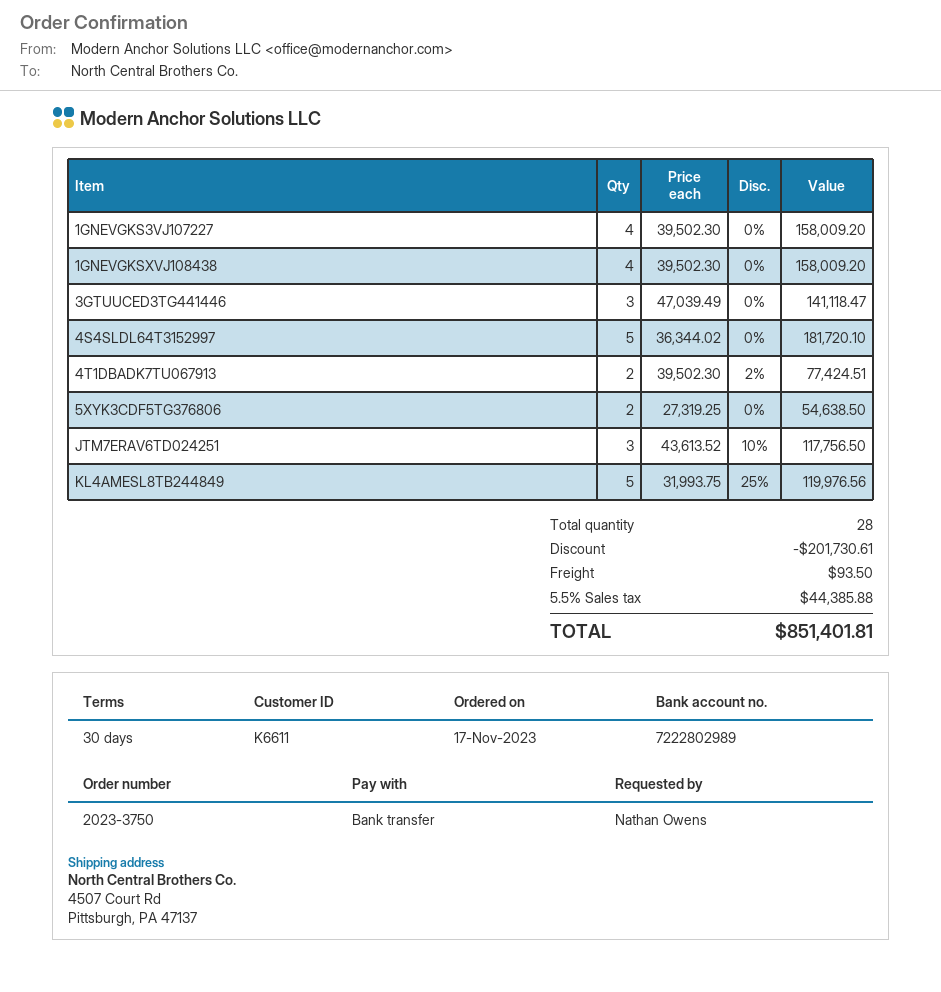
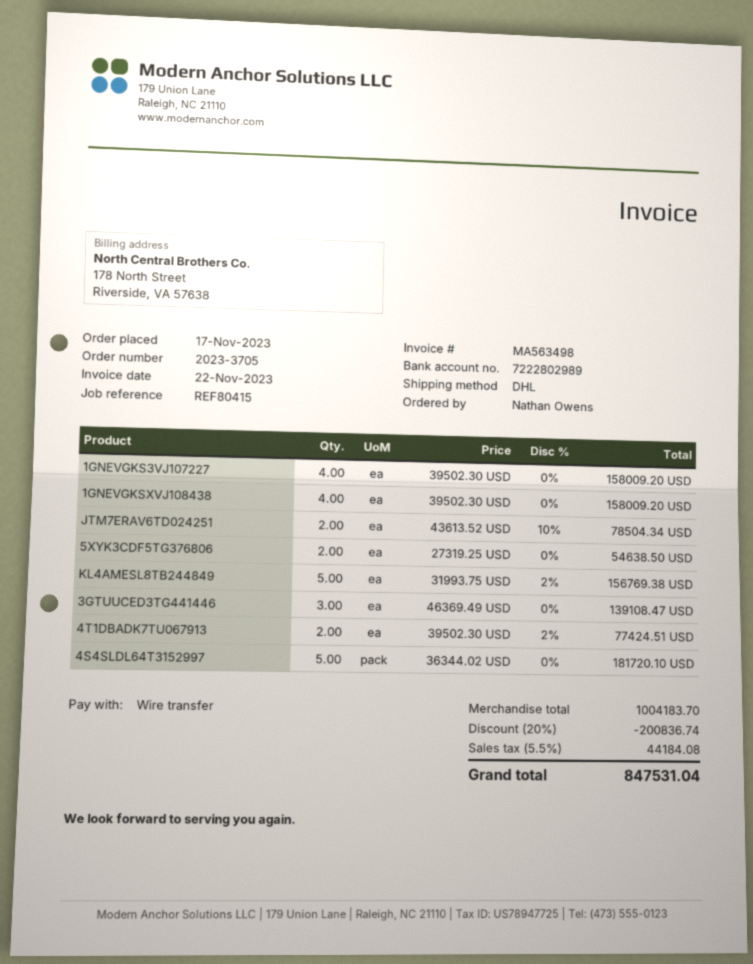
order number: 2023-3750 -> 2023-3705
3GTUUCED3TG441446: 3 x 47039.49 = 141118.47 -> 3 x 46369.49 = 139108.47
JTM7ERAV6TD024251: 3 x 43613.52 - 10% = 117756.50 -> 2 x 43613.52 - 10% = 78504.34
KL4AMESL8TB244849: 5 x 31993.75 - 25% = 119976.56 -> 5 x 31993.75 - 2% = 156769.38
discount: 201730.61 -> 200836.74
shipping: 93.50 -> none
tax: 5.5% = 44385.88 -> 5.5% = 44184.08
total: 851401.81 -> 847531.04

